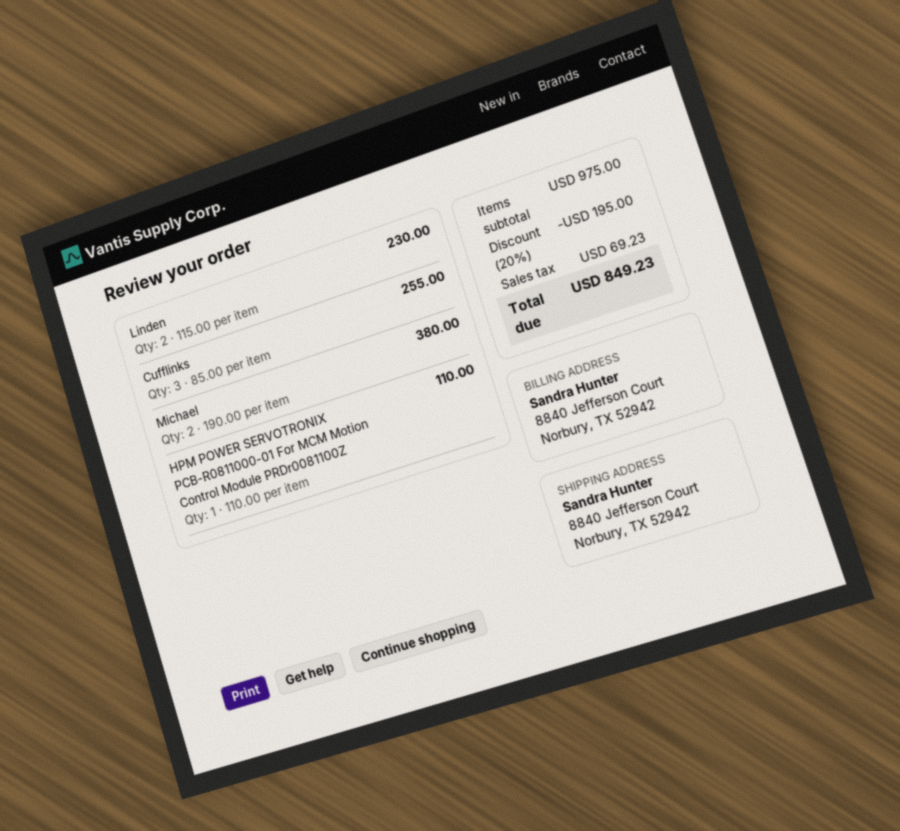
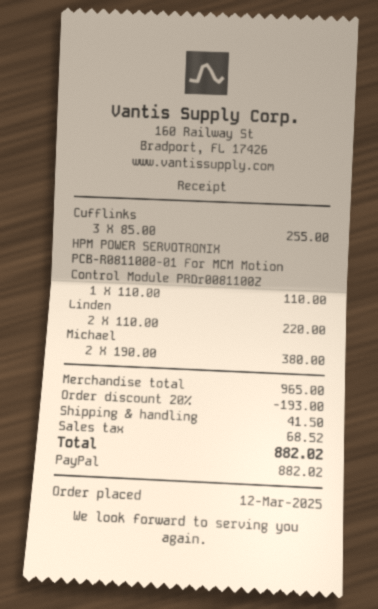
Linden: 2 x 115.00 = 230.00 -> 2 x 110.00 = 220.00
subtotal: 975.00 -> 965.00
discount: 20% = 195.00 -> 20% = 193.00
shipping: none -> 41.50
tax: 69.23 -> 68.52
total: 849.23 -> 882.02

